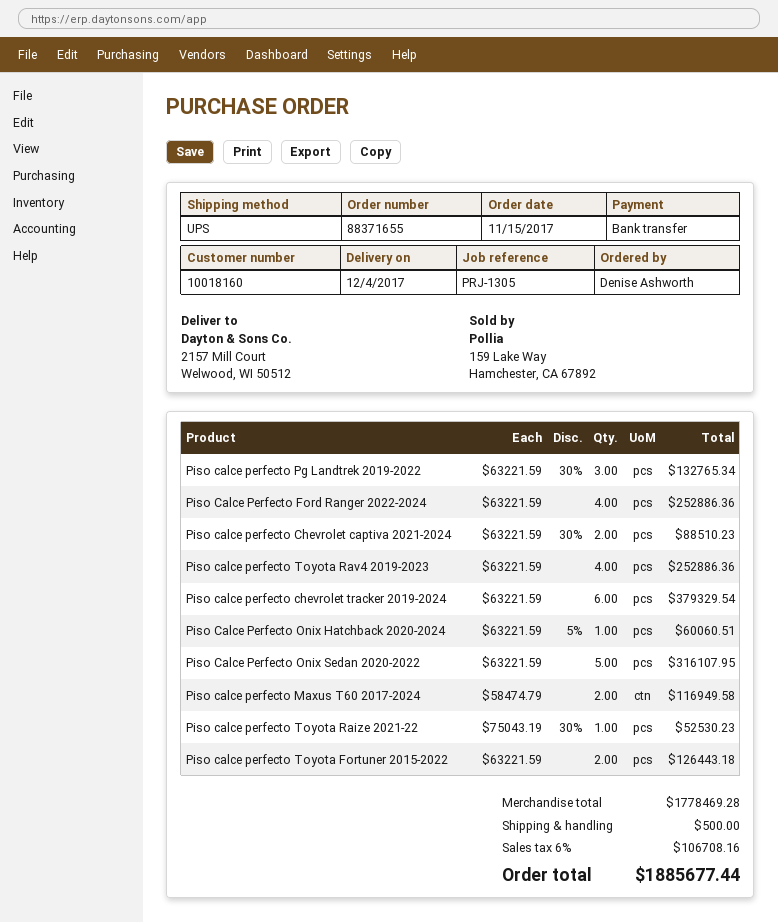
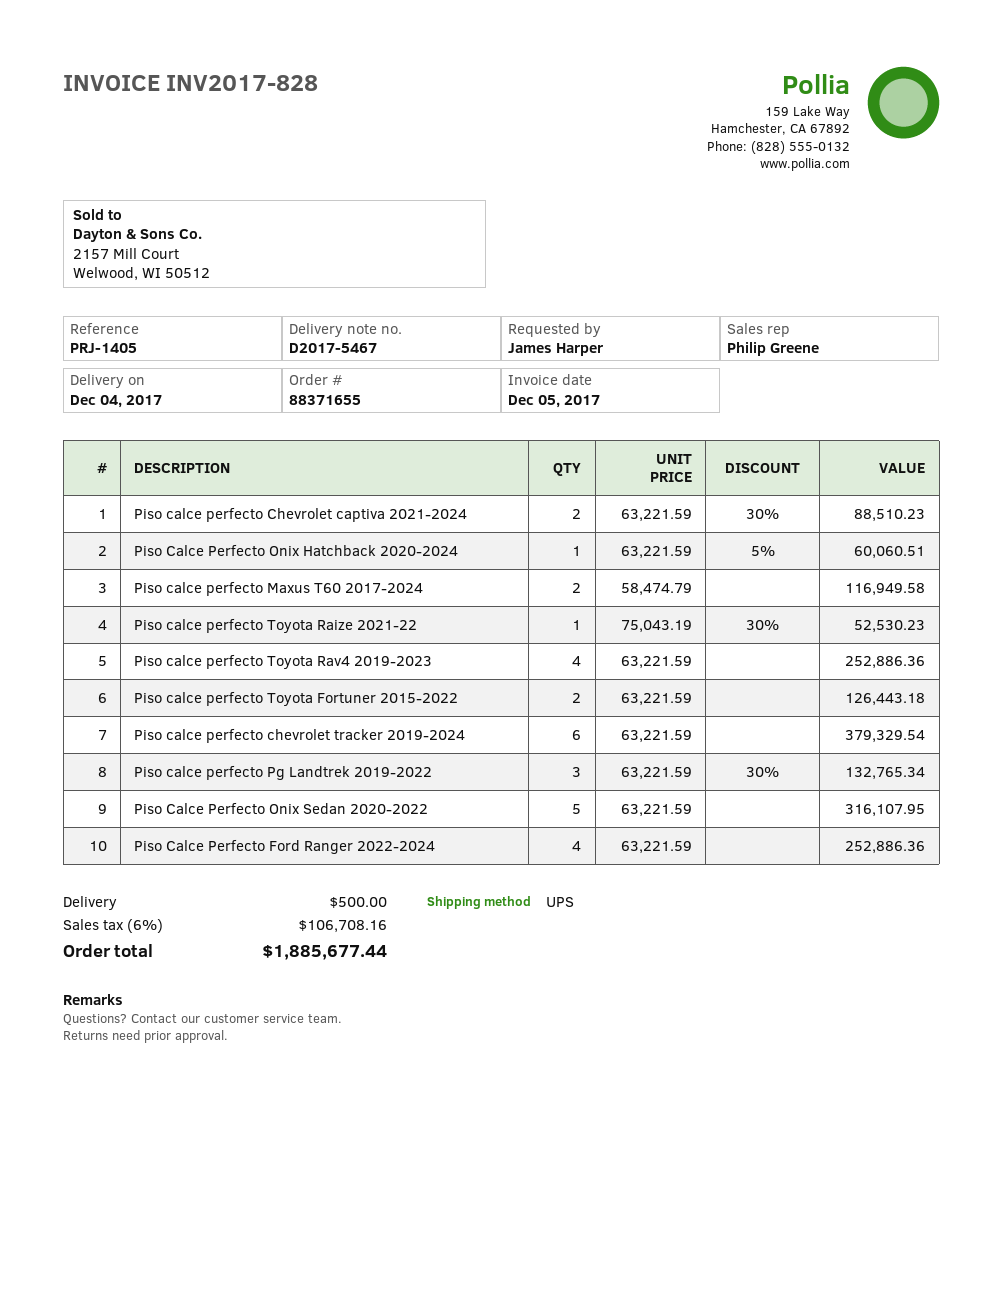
reference: PRJ-1305 -> PRJ-1405
ordered by: Denise Ashworth -> James Harper

